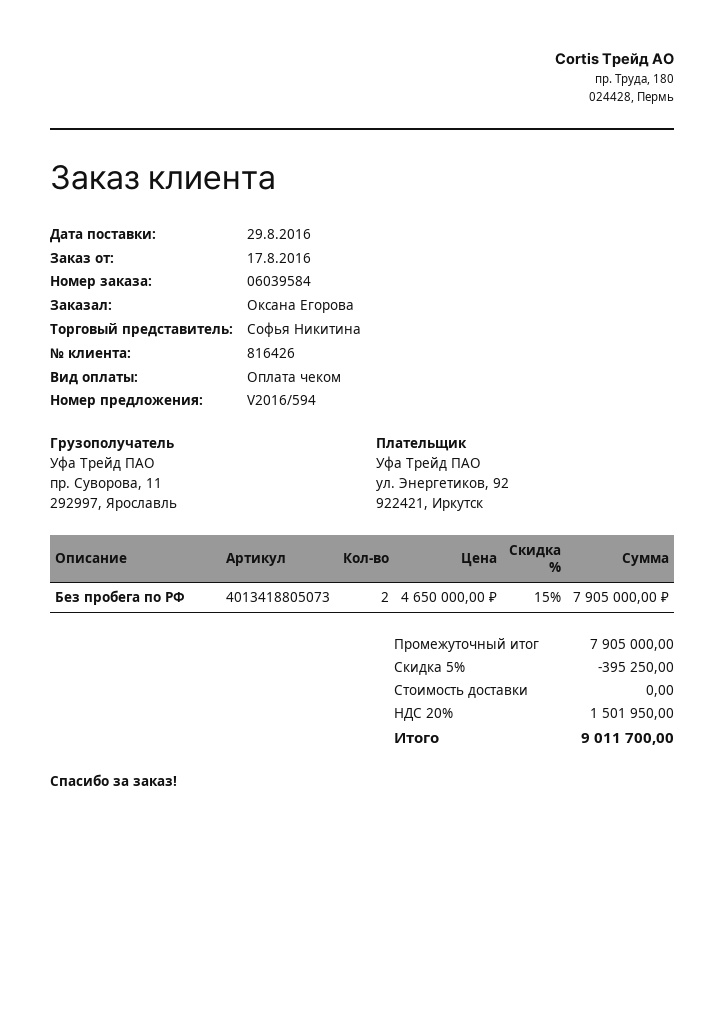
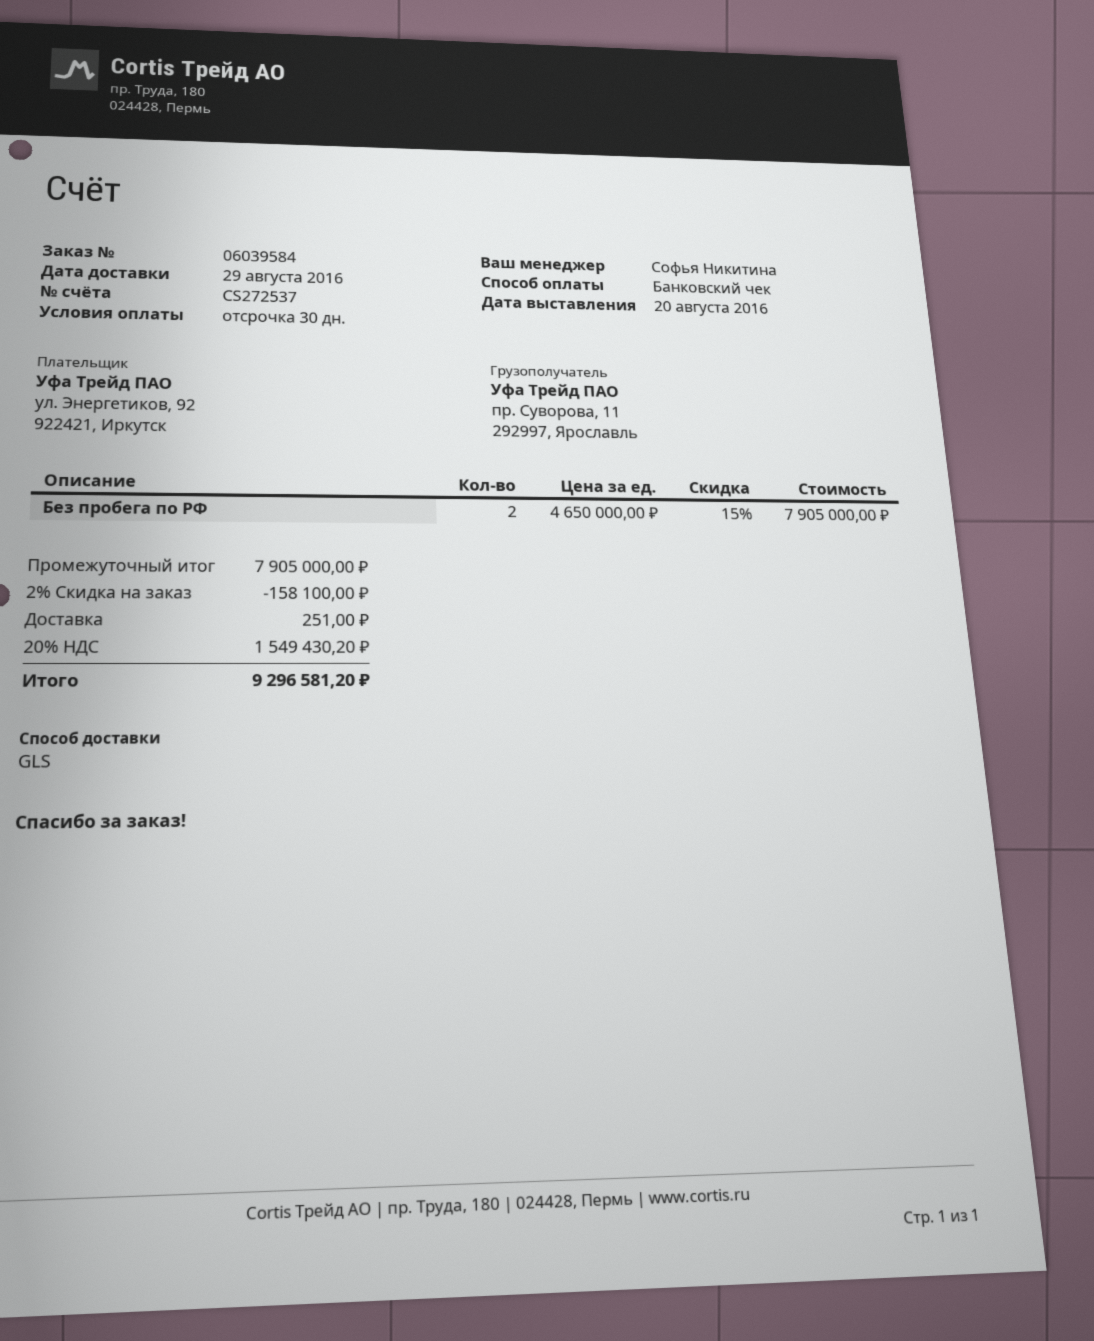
discount: 5% = 395250.00 -> 2% = 158100.00
shipping: 0.00 -> 251.00
tax: 20% = 1501950.00 -> 20% = 1549430.20
total: 9011700.00 -> 9296581.20

